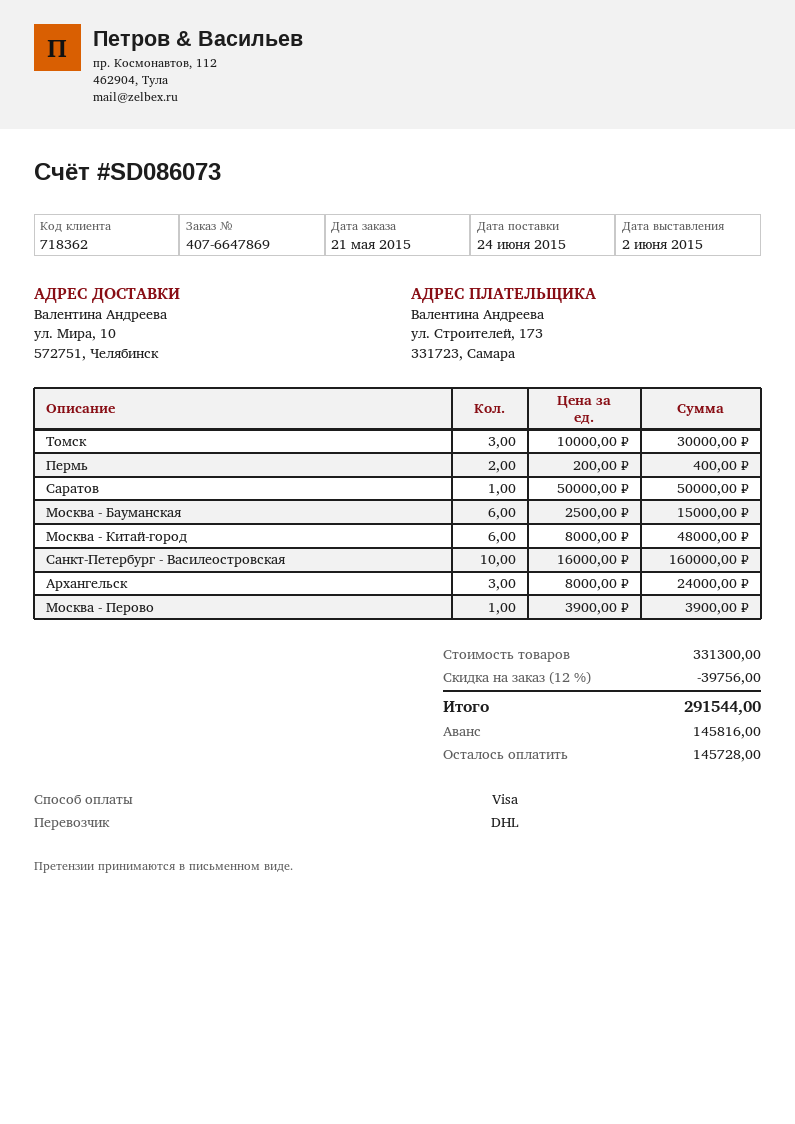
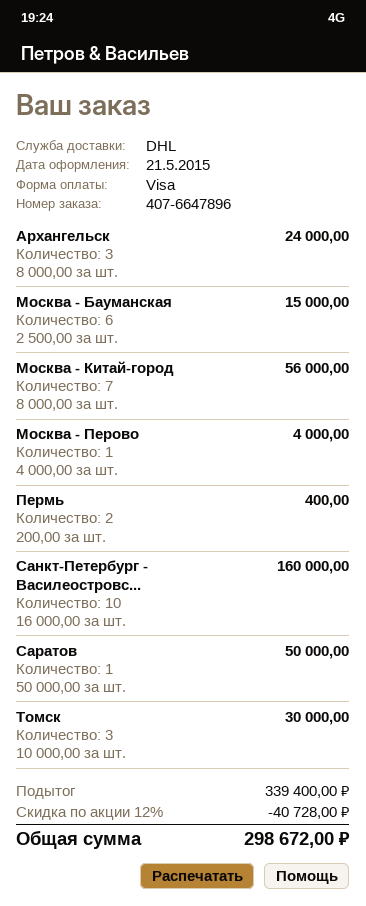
order number: 407-6647869 -> 407-6647896
Москва - Китай-город: 6 x 8000.00 = 48000.00 -> 7 x 8000.00 = 56000.00
Москва - Перово: 1 x 3900.00 = 3900.00 -> 1 x 4000.00 = 4000.00
subtotal: 331300.00 -> 339400.00
discount: 12% = 39756.00 -> 12% = 40728.00
total: 291544.00 -> 298672.00

